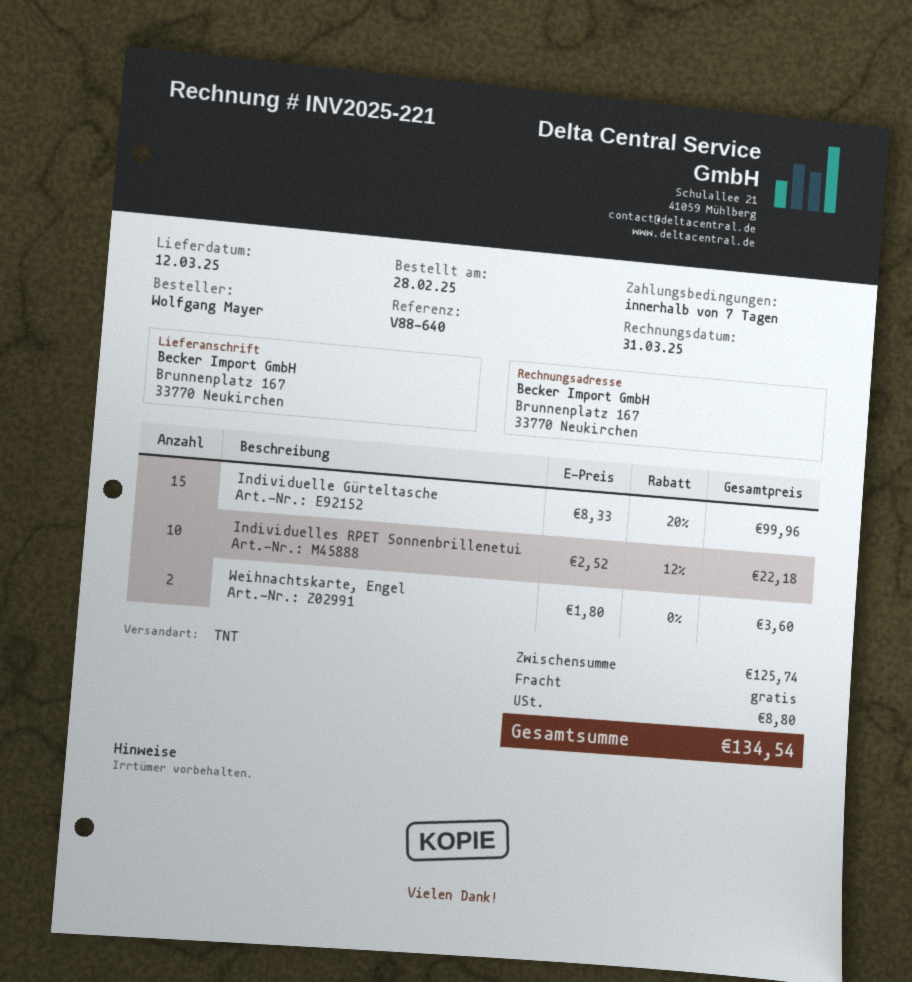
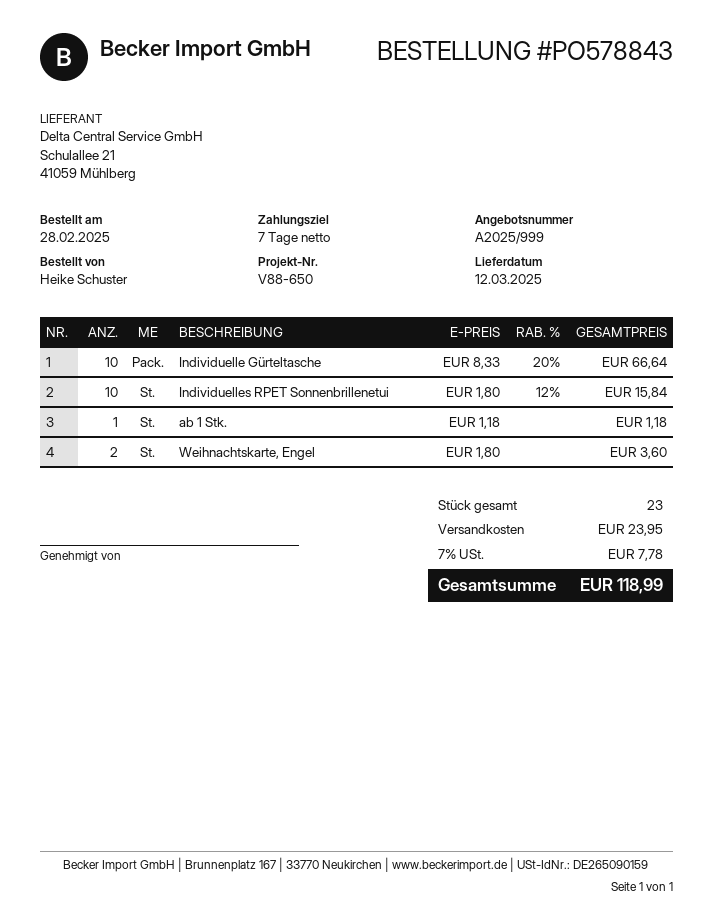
reference: V88-640 -> V88-650
ordered by: Wolfgang Mayer -> Heike Schuster
Individuelle Gürteltasche: 15 x 8.33 - 20% = 99.96 -> 10 x 8.33 - 20% = 66.64
Individuelles RPET Sonnenbrillenetui: 10 x 2.52 - 12% = 22.18 -> 10 x 1.80 - 12% = 15.84
ab 1 Stk.: none -> 1 x 1.18 = 1.18
shipping: 0.00 -> 23.95
tax: 8.80 -> 7.78
total: 134.54 -> 118.99

